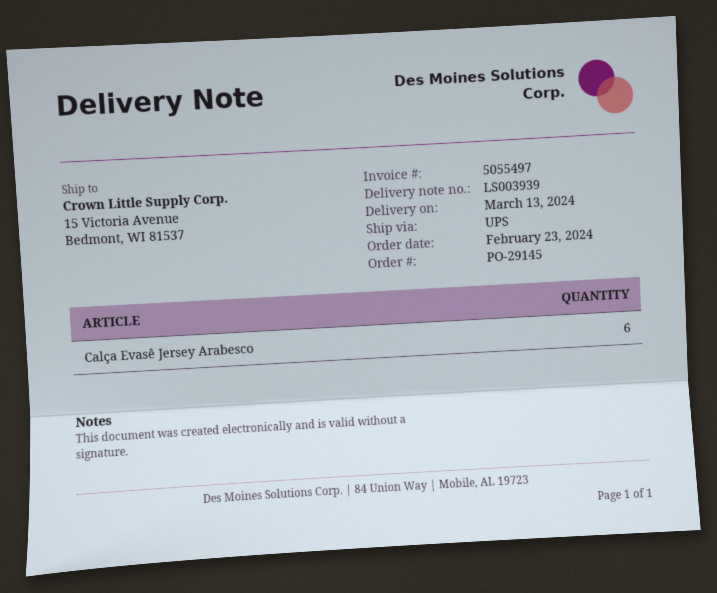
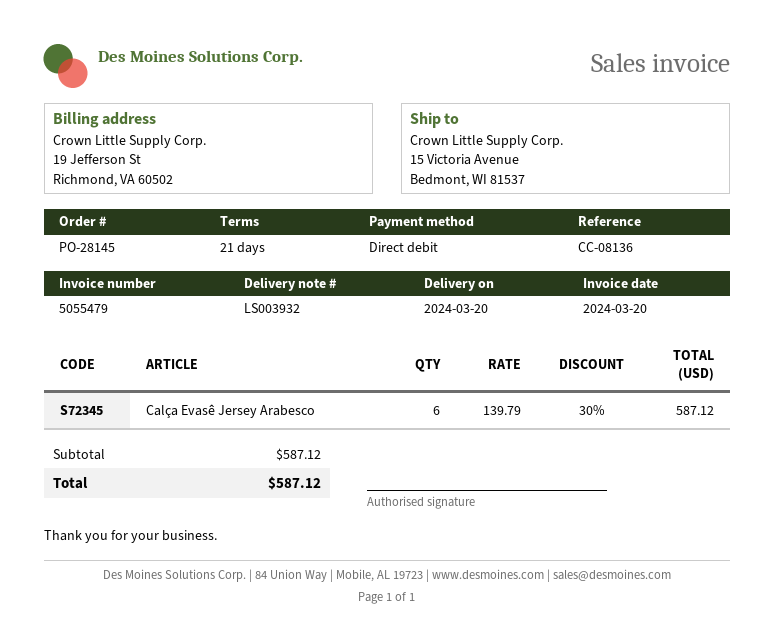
order number: PO-29145 -> PO-28145
delivery note number: LS003939 -> LS003932
delivery date: 2024-03-13 -> 2024-03-20
invoice number: 5055497 -> 5055479

